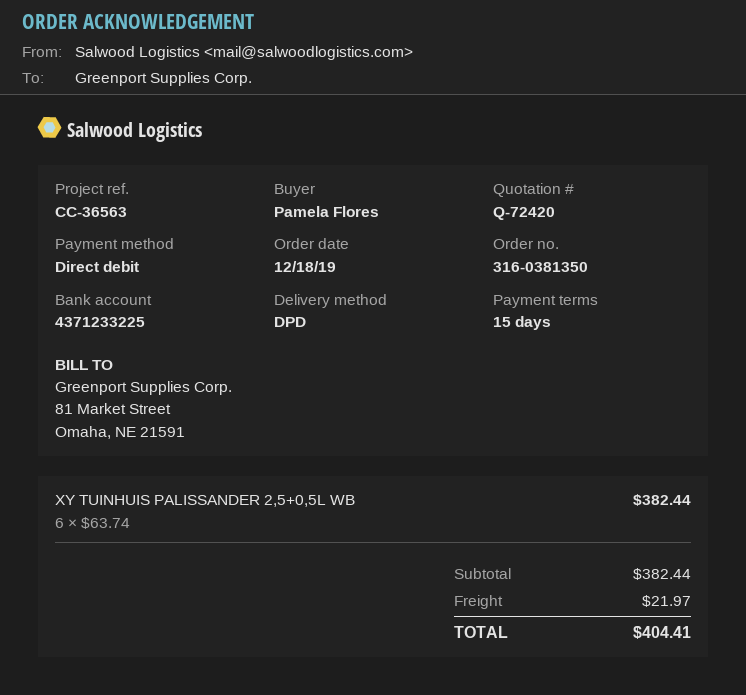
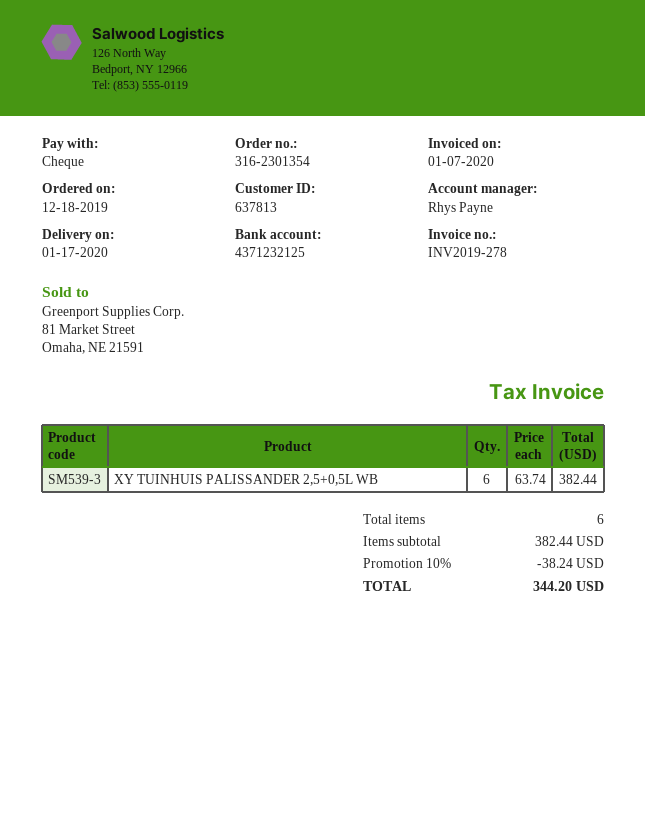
order number: 316-0381350 -> 316-2301354
payment method: direct debit -> cheque
bank account: 4371233225 -> 4371232125
discount: none -> 10% = 38.24
shipping: 21.97 -> none
total: 404.41 -> 344.20

